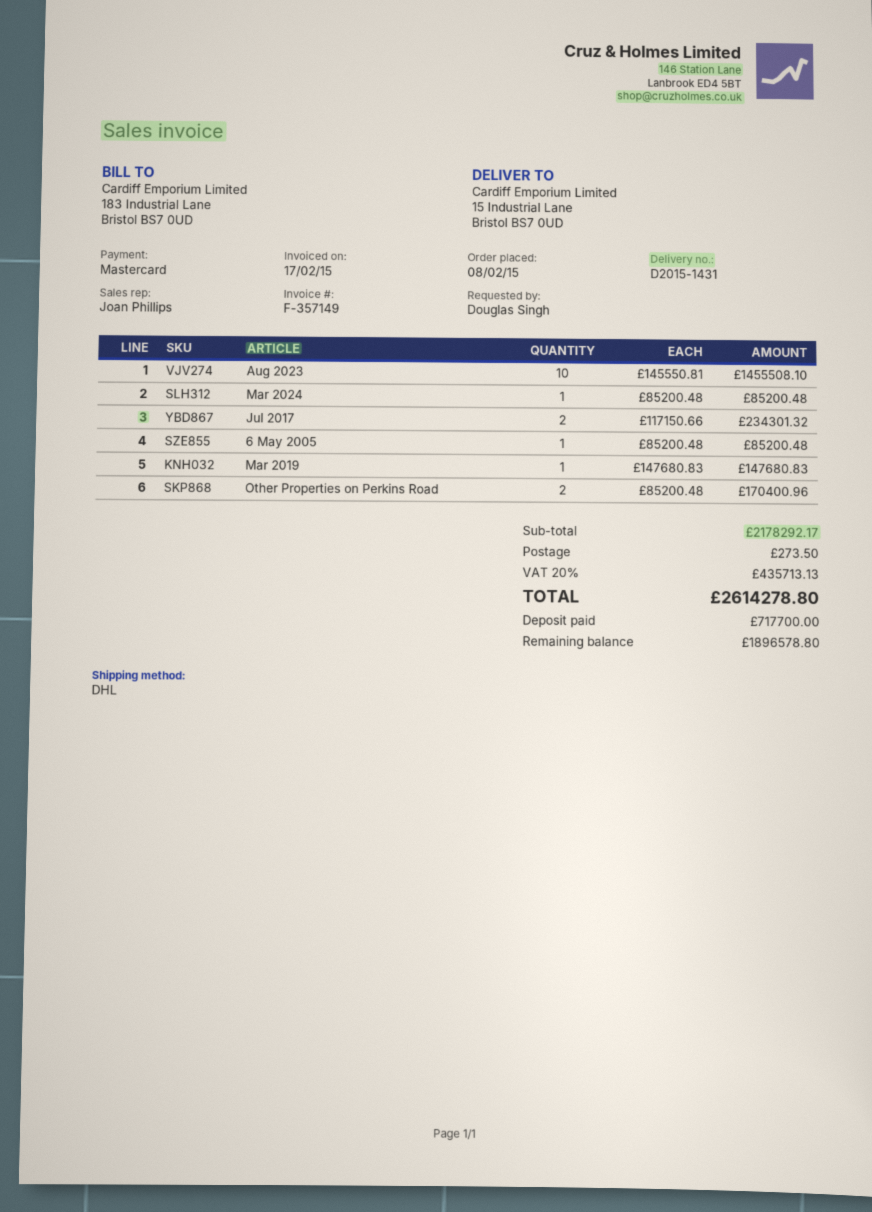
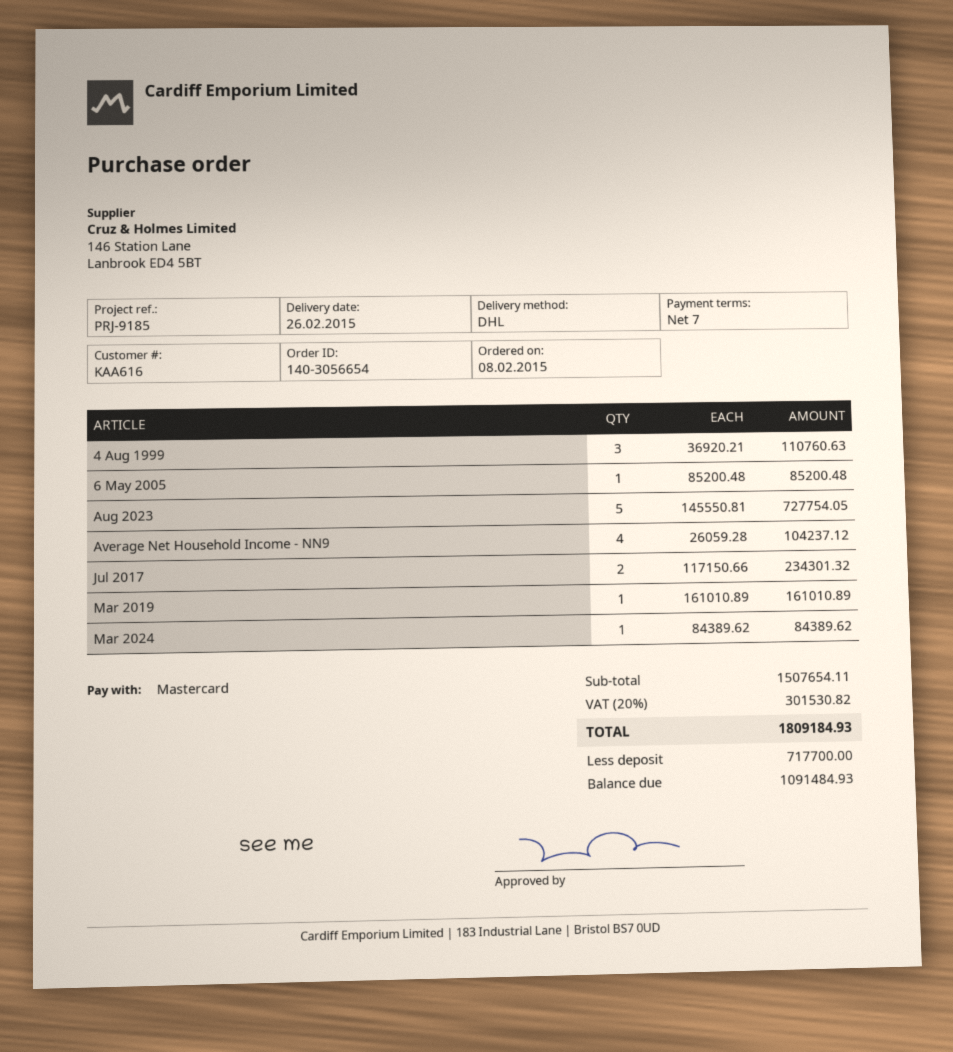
Aug 2023: 10 x 145550.81 = 1455508.10 -> 5 x 145550.81 = 727754.05
Mar 2024: 1 x 85200.48 = 85200.48 -> 1 x 84389.62 = 84389.62
Mar 2019: 1 x 147680.83 = 147680.83 -> 1 x 161010.89 = 161010.89
Other Properties on Perkins Road: 2 x 85200.48 = 170400.96 -> none
4 Aug 1999: none -> 3 x 36920.21 = 110760.63
Average Net Household Income - NN9: none -> 4 x 26059.28 = 104237.12
subtotal: 2178292.17 -> 1507654.11
shipping: 273.50 -> none
tax: 20% = 435713.13 -> 20% = 301530.82
total: 2614278.80 -> 1809184.93
balance: 1896578.80 -> 1091484.93

